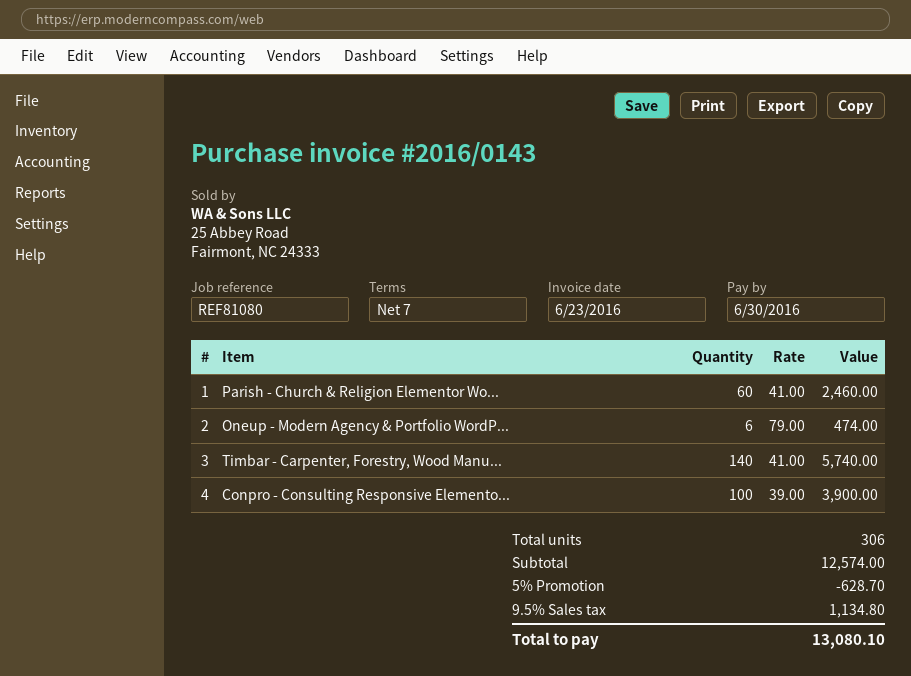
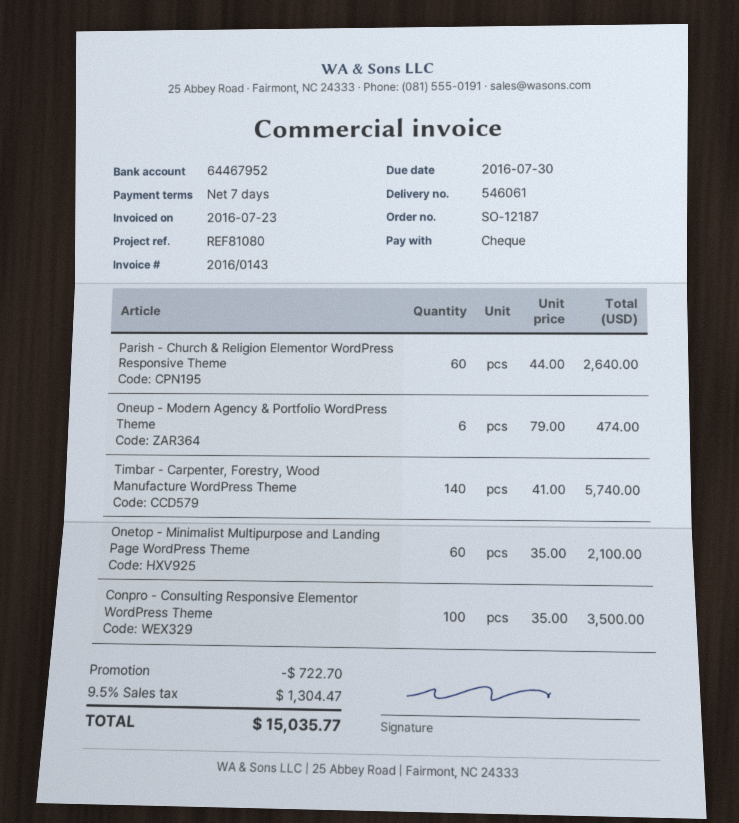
invoice date: 2016-06-23 -> 2016-07-23
due date: 2016-06-30 -> 2016-07-30
Parish - Church & Religion Elementor Wo...: 60 x 41.00 = 2460.00 -> 60 x 44.00 = 2640.00
Conpro - Consulting Responsive Elemento...: 100 x 39.00 = 3900.00 -> 100 x 35.00 = 3500.00
Onetop - Minimalist Multipurpose and Landing Page WordPress Theme: none -> 60 x 35.00 = 2100.00
discount: 628.70 -> 722.70
tax: 9.5% = 1134.80 -> 9.5% = 1304.47
total: 13080.10 -> 15035.77

